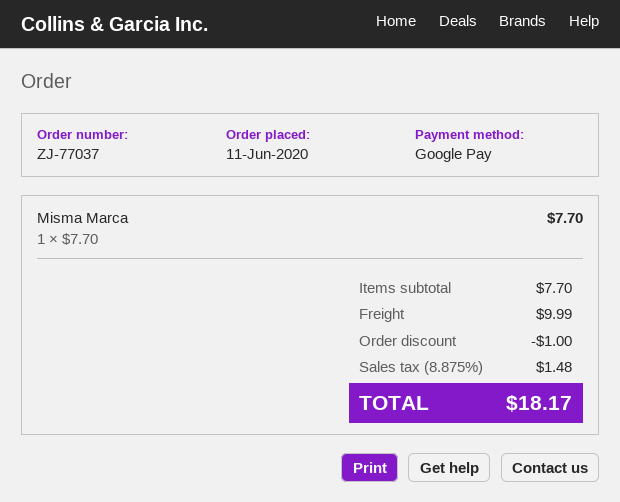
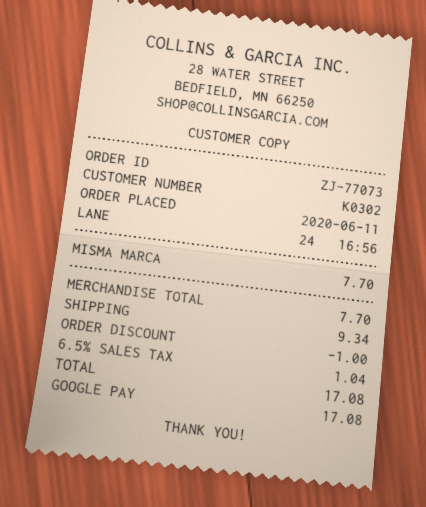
order number: ZJ-77037 -> ZJ-77073
shipping: 9.99 -> 9.34
tax: 8.875% = 1.48 -> 6.5% = 1.04
total: 18.17 -> 17.08

